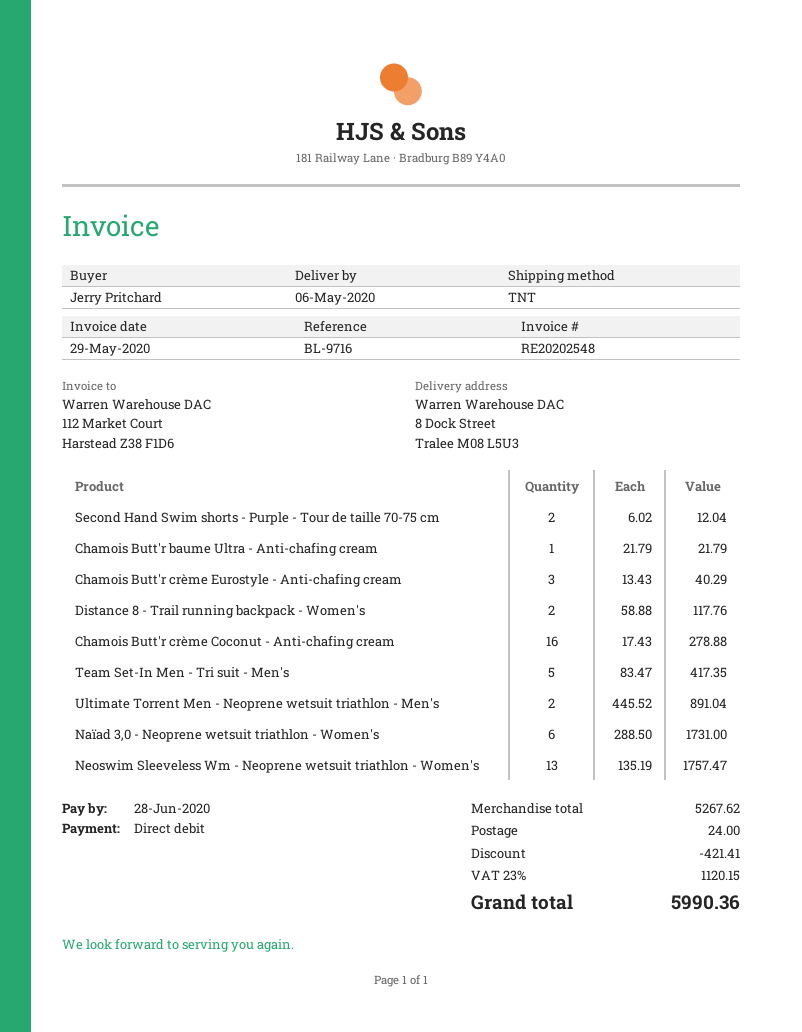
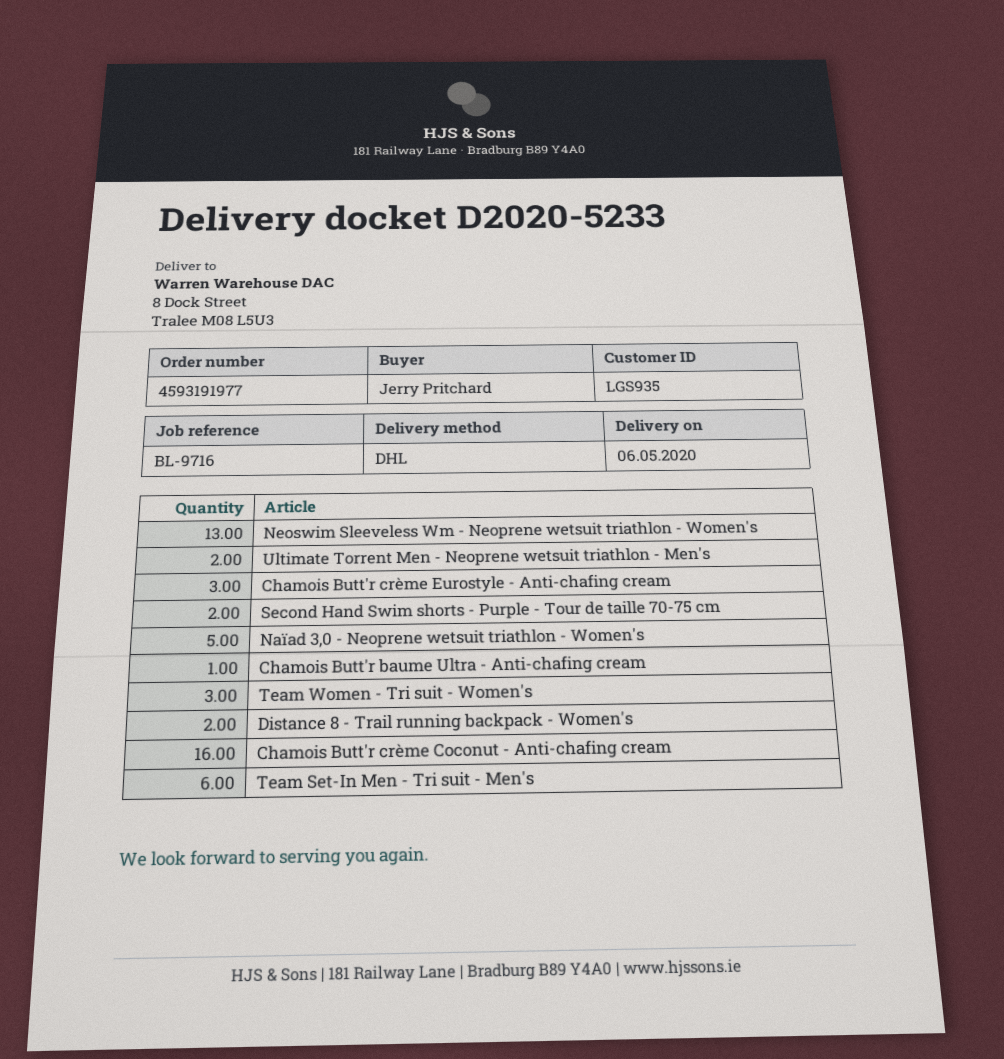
shipping method: TNT -> DHL
Team Set-In Men - Tri suit - Men's: 5 -> 6
Naïad 3,0 - Neoprene wetsuit triathlon - Women's: 6 -> 5
Team Women - Tri suit - Women's: none -> 3

